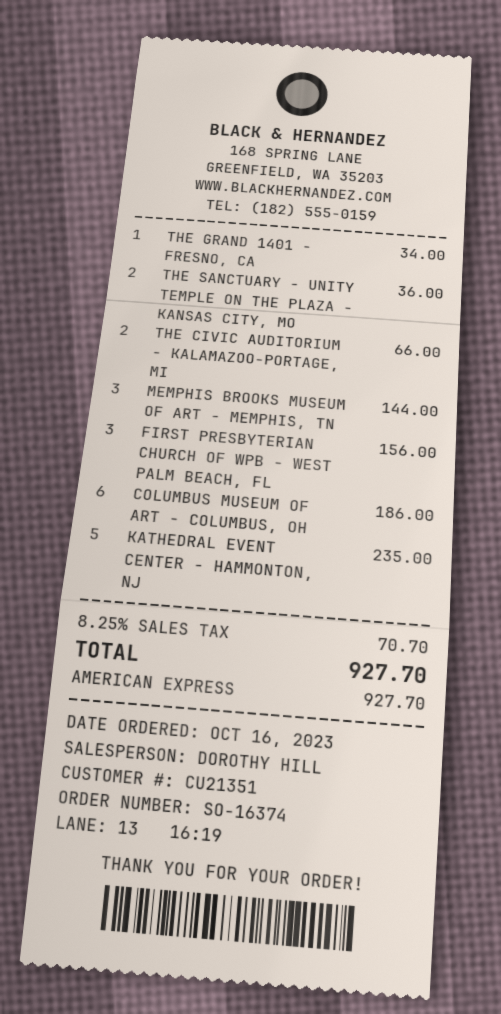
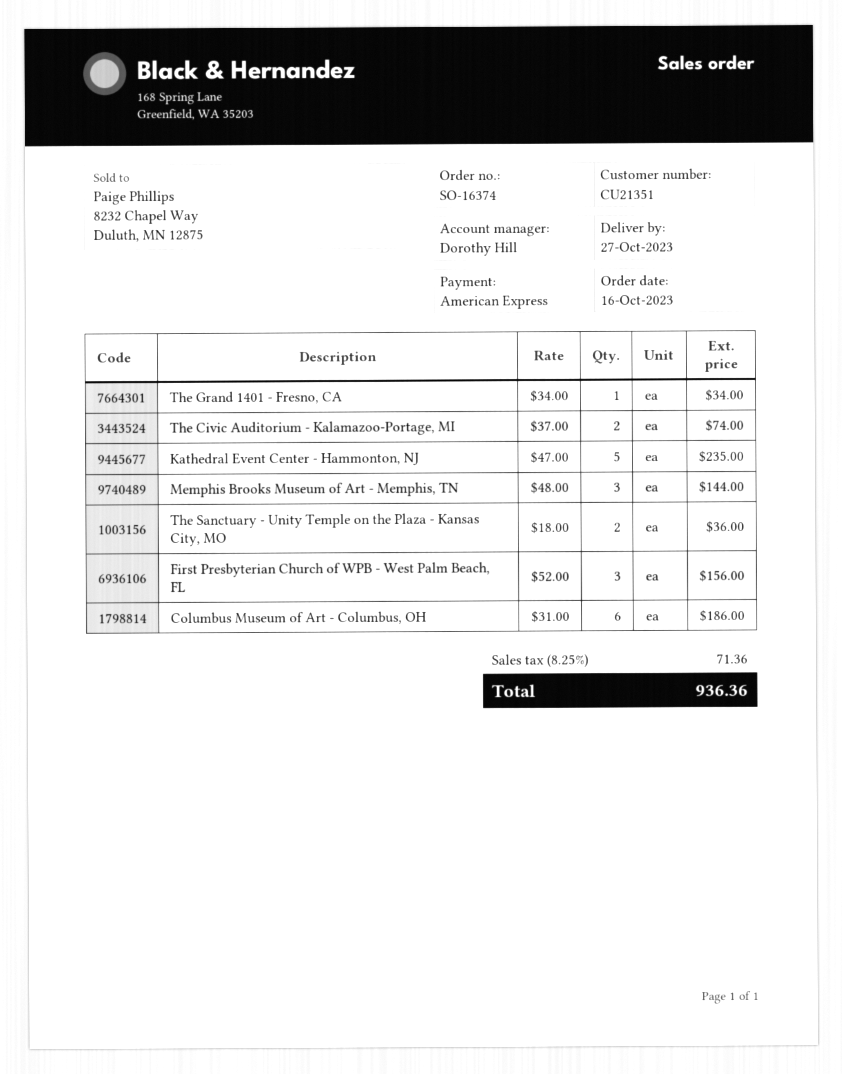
THE CIVIC AUDITORIUM - KALAMAZOO-PORTAGE, MI: 2 for 66.00 -> 2 for 74.00
tax: 8.25% = 70.70 -> 8.25% = 71.36
total: 927.70 -> 936.36

